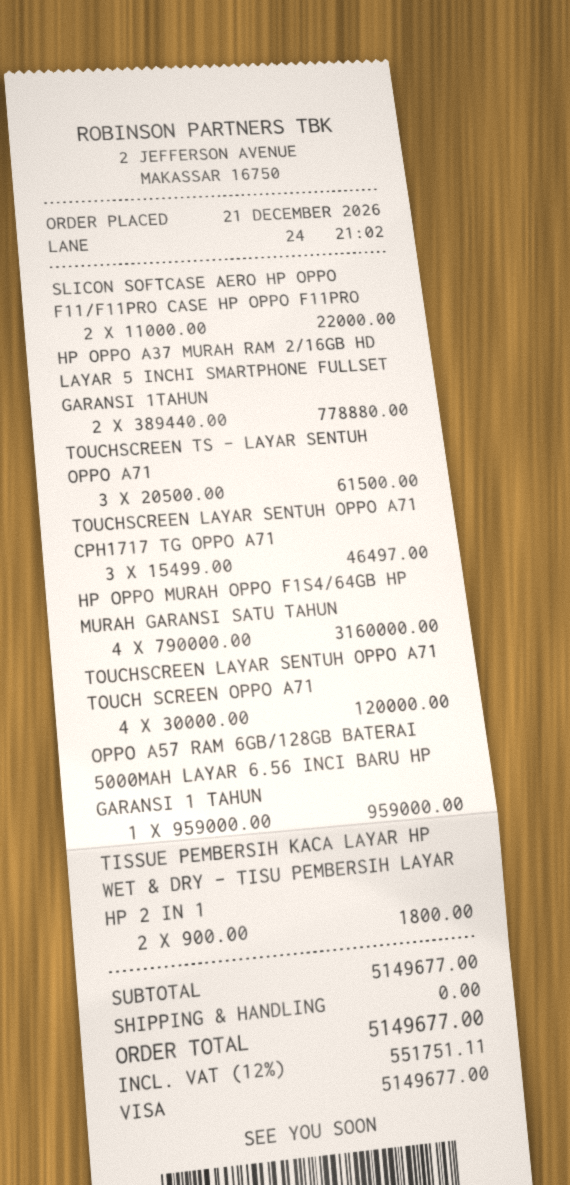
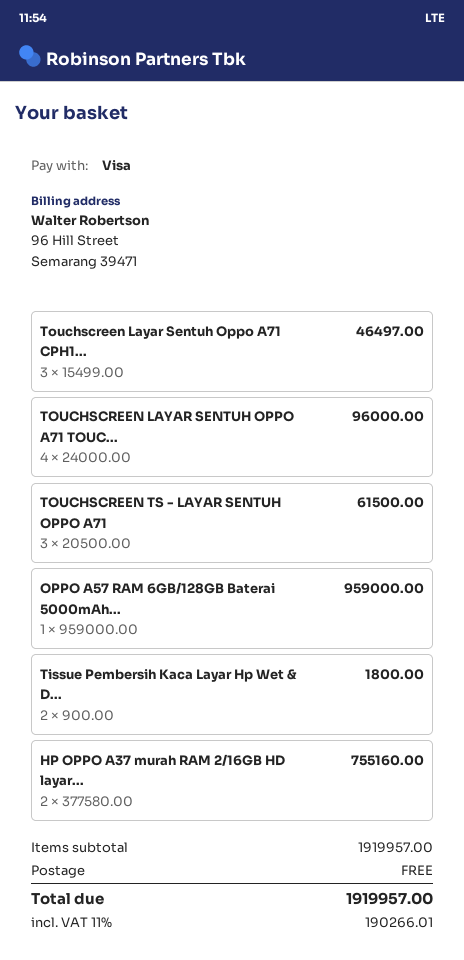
SLICON SOFTCASE AERO HP OPPO F11/F11PRO CASE HP OPPO F11PRO: 2 x 11000.00 = 22000.00 -> none
HP OPPO A37 MURAH RAM 2/16GB HD LAYAR 5 INCHI SMARTPHONE FULLSET GARANSI 1TAHUN: 2 x 389440.00 = 778880.00 -> 2 x 377580.00 = 755160.00
HP OPPO MURAH OPPO F1S4/64GB HP MURAH GARANSI SATU TAHUN: 4 x 790000.00 = 3160000.00 -> none
TOUCHSCREEN LAYAR SENTUH OPPO A71 TOUCH SCREEN OPPO A71: 4 x 30000.00 = 120000.00 -> 4 x 24000.00 = 96000.00
subtotal: 5149677.00 -> 1919957.00
tax: 12% = 551751.11 -> 11% = 190266.01
total: 5149677.00 -> 1919957.00

